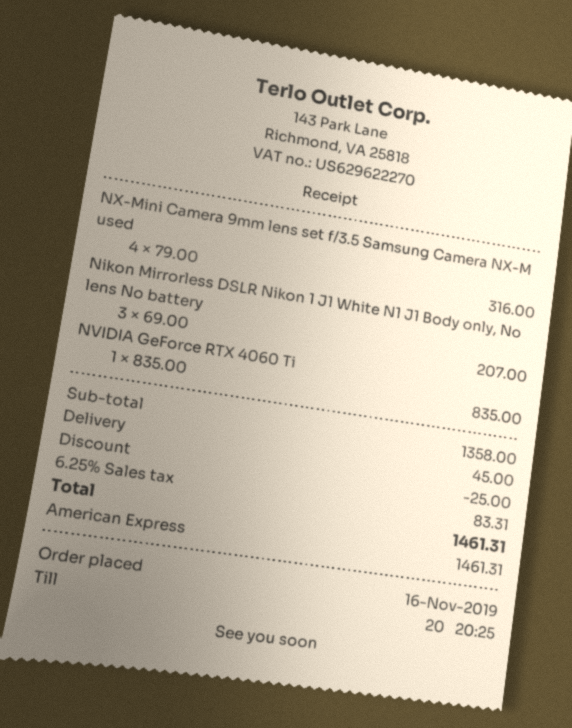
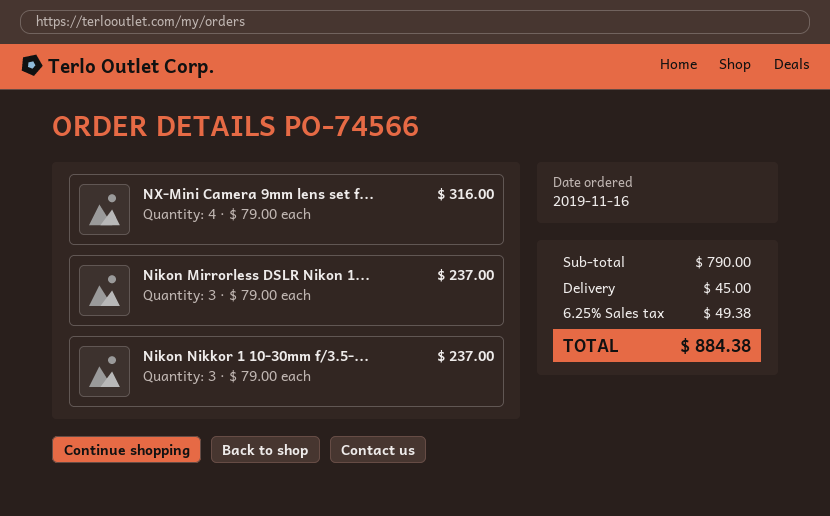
Nikon Mirrorless DSLR Nikon 1 J1 White N1 J1 Body only, No lens No battery: 3 x 69.00 = 207.00 -> 3 x 79.00 = 237.00
NVIDIA GeForce RTX 4060 Ti: 1 x 835.00 = 835.00 -> none
Nikon Nikkor 1 10-30mm f/3.5-...: none -> 3 x 79.00 = 237.00
subtotal: 1358.00 -> 790.00
discount: 25.00 -> none
tax: 6.25% = 83.31 -> 6.25% = 49.38
total: 1461.31 -> 884.38

